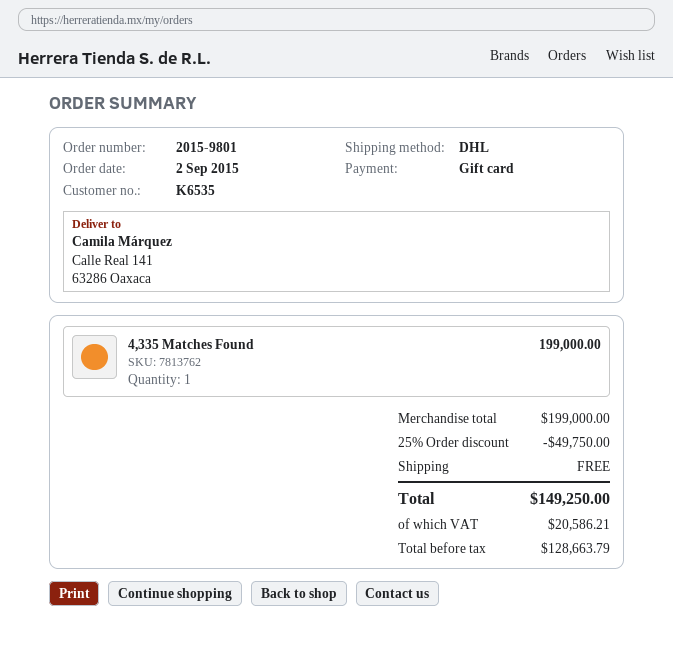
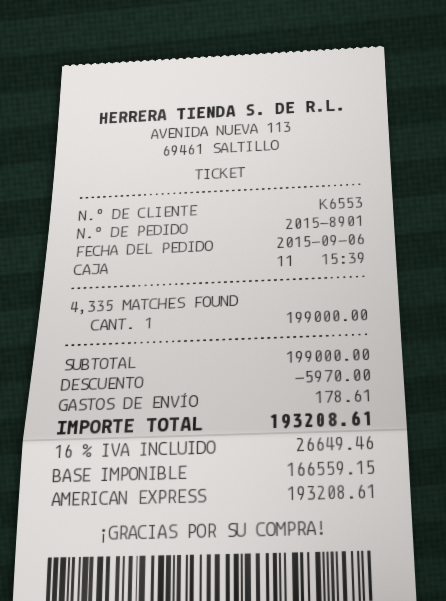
order number: 2015-9801 -> 2015-8901
order date: 2015-09-02 -> 2015-09-06
customer number: K6535 -> K6553
payment method: gift card -> American Express
discount: 49750.00 -> 5970.00
shipping: 0.00 -> 178.61
net: 128663.79 -> 166559.15
tax: 20586.21 -> 26649.46
total: 149250.00 -> 193208.61

